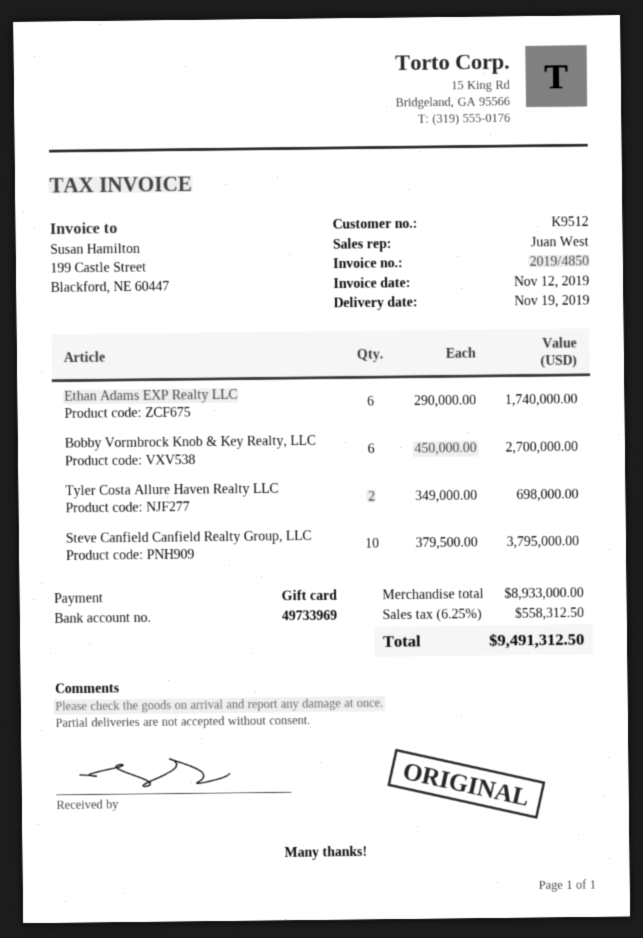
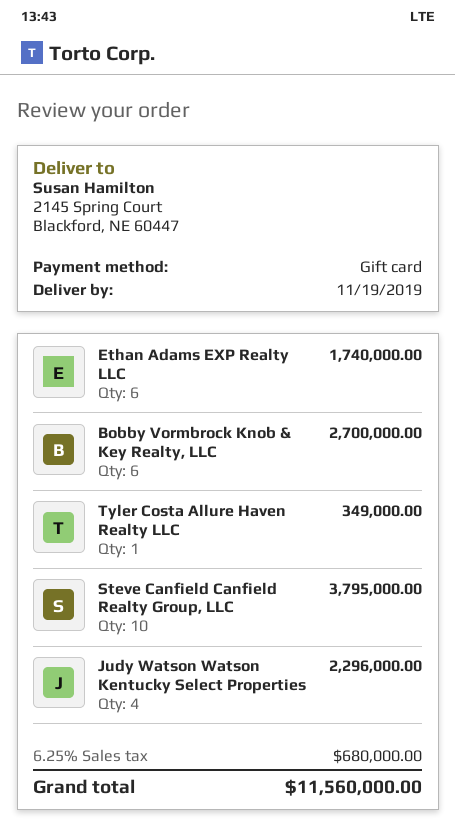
Tyler Costa Allure Haven Realty LLC: 2 for 698000.00 -> 1 for 349000.00
Judy Watson Watson Kentucky Select Properties: none -> 4 for 2296000.00
tax: 6.25% = 558312.50 -> 6.25% = 680000.00
total: 9491312.50 -> 11560000.00

